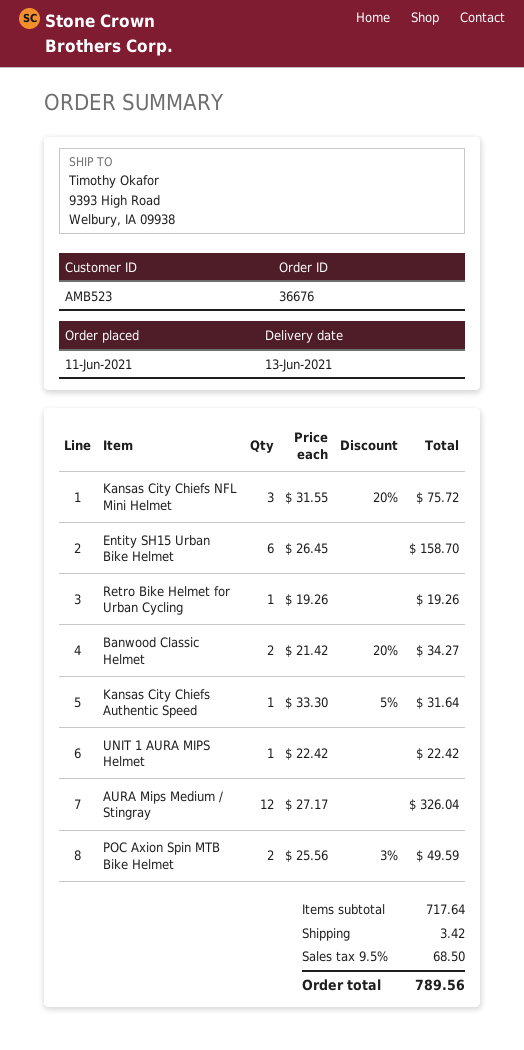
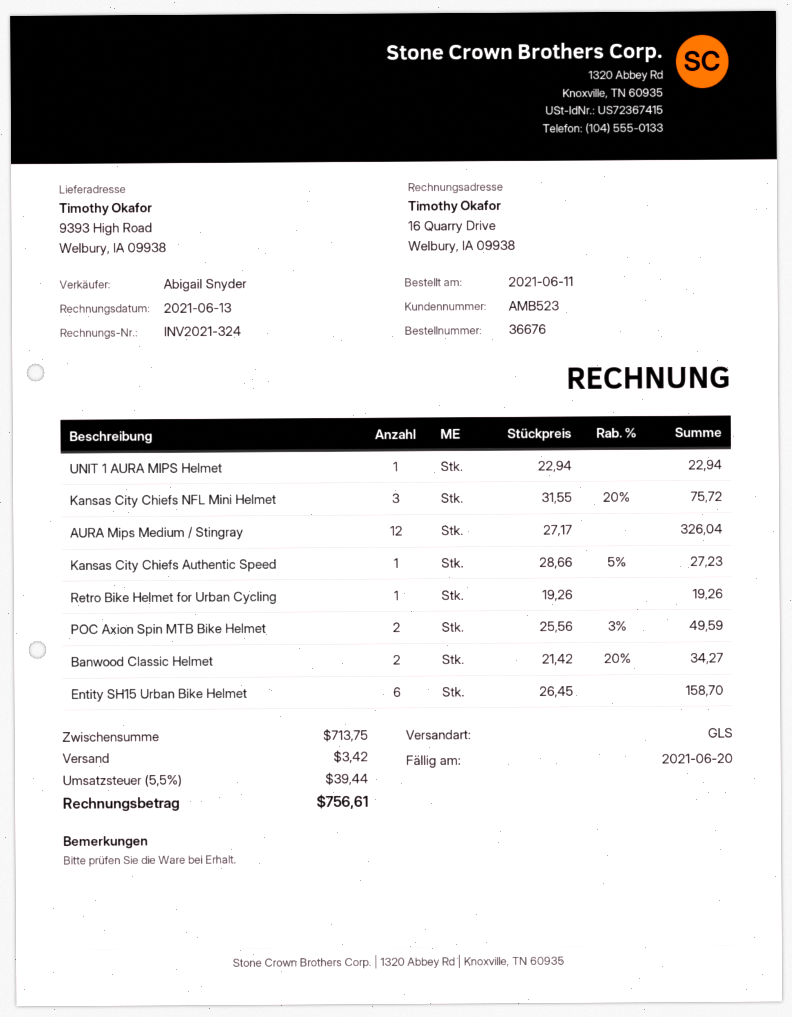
Kansas City Chiefs Authentic Speed: 1 x 33.30 - 5% = 31.64 -> 1 x 28.66 - 5% = 27.23
UNIT 1 AURA MIPS Helmet: 1 x 22.42 = 22.42 -> 1 x 22.94 = 22.94
subtotal: 717.64 -> 713.75
tax: 9.5% = 68.50 -> 5.5% = 39.44
total: 789.56 -> 756.61

